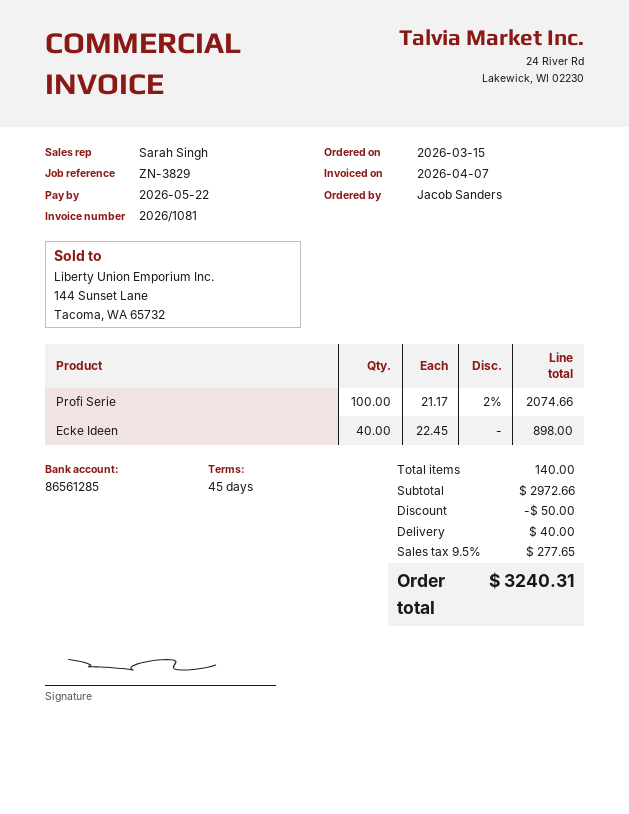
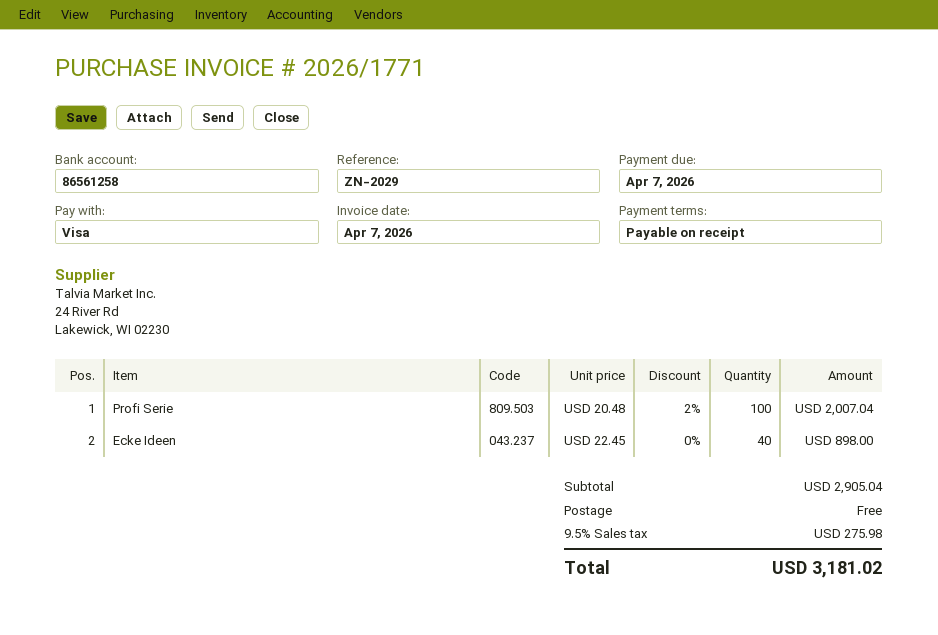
invoice number: 2026/1081 -> 2026/1771
payment terms: 45 days -> on receipt
due date: 2026-05-22 -> 2026-04-07
reference: ZN-3829 -> ZN-2029
bank account: 86561285 -> 86561258
Profi Serie: 100 x 21.17 - 2% = 2074.66 -> 100 x 20.48 - 2% = 2007.04
subtotal: 2972.66 -> 2905.04
discount: 50.00 -> none
shipping: 40.00 -> 0.00
tax: 9.5% = 277.65 -> 9.5% = 275.98
total: 3240.31 -> 3181.02

